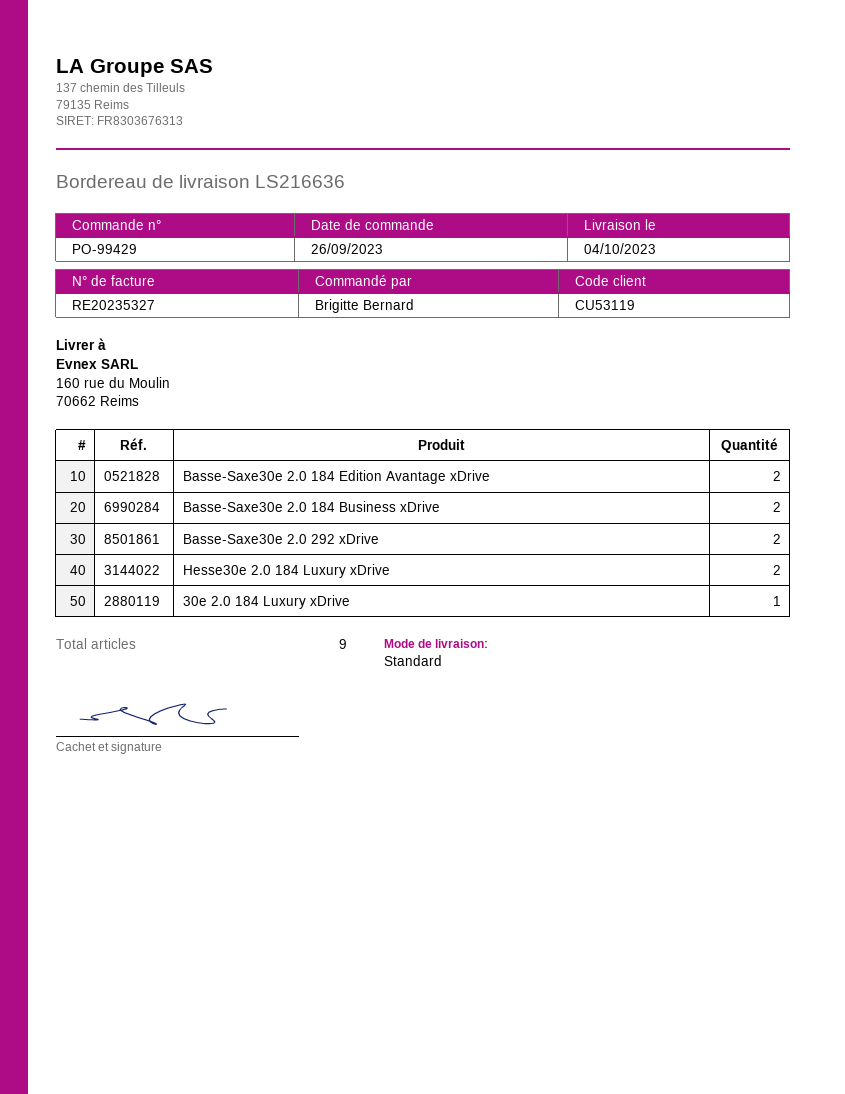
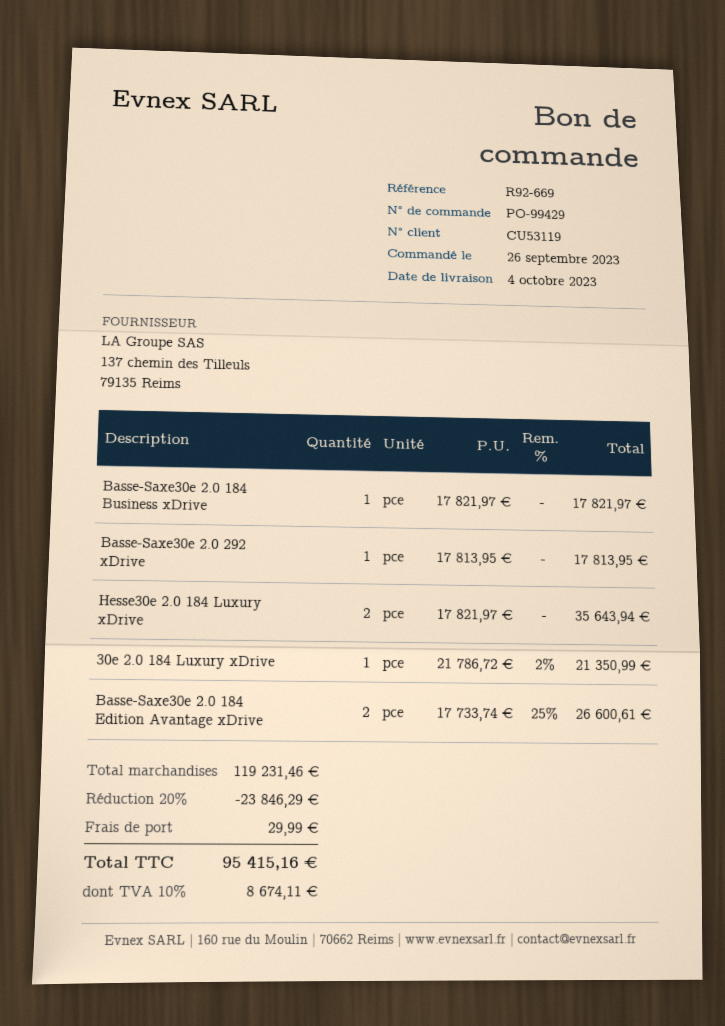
Basse-Saxe30e 2.0 184 Business xDrive: 2 -> 1
Basse-Saxe30e 2.0 292 xDrive: 2 -> 1

